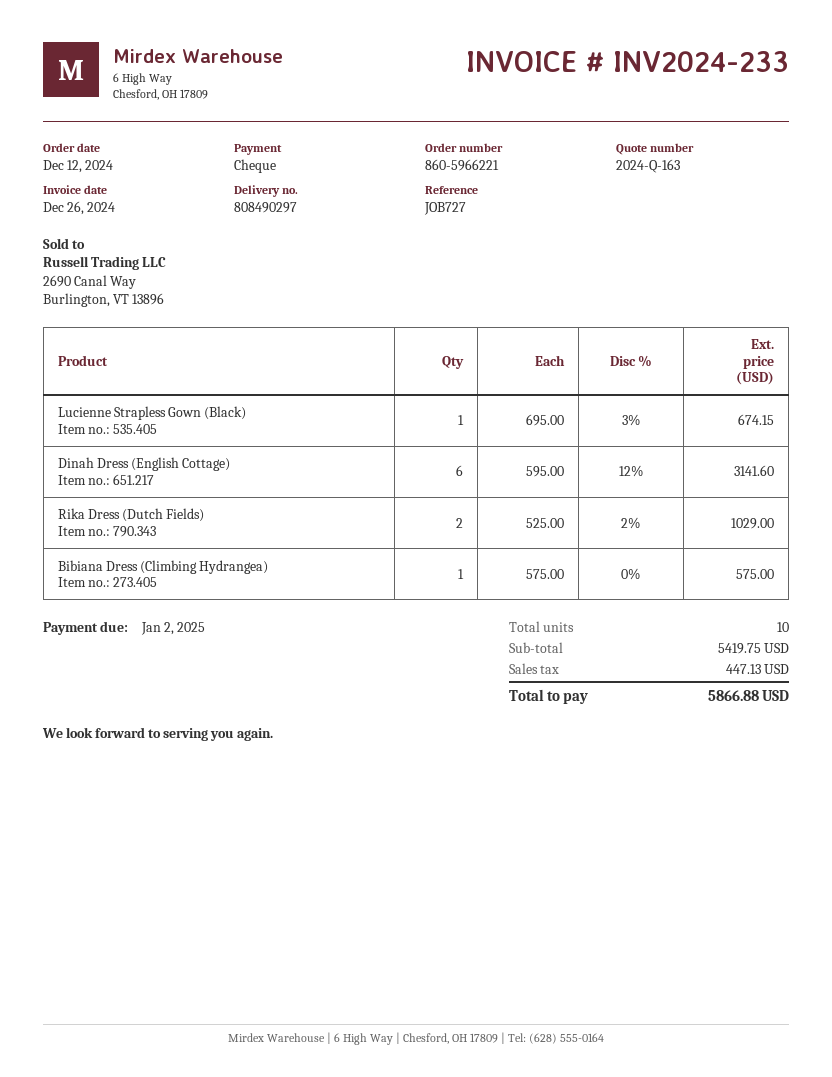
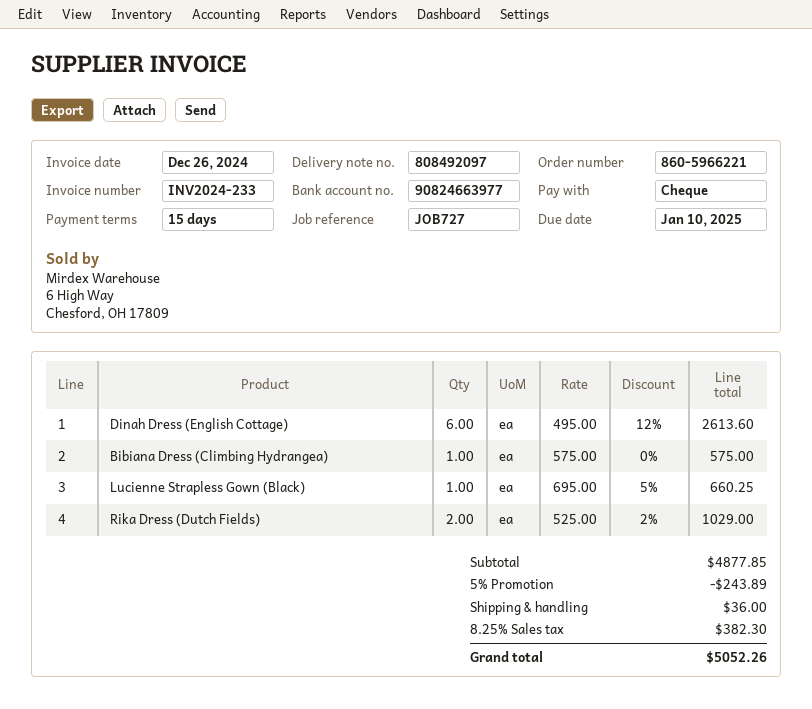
delivery note number: 808490297 -> 808492097
due date: 2025-01-02 -> 2025-01-10
Lucienne Strapless Gown (Black): 1 x 695.00 - 3% = 674.15 -> 1 x 695.00 - 5% = 660.25
Dinah Dress (English Cottage): 6 x 595.00 - 12% = 3141.60 -> 6 x 495.00 - 12% = 2613.60
subtotal: 5419.75 -> 4877.85
discount: none -> 5% = 243.89
shipping: none -> 36.00
tax: 447.13 -> 382.30
total: 5866.88 -> 5052.26

